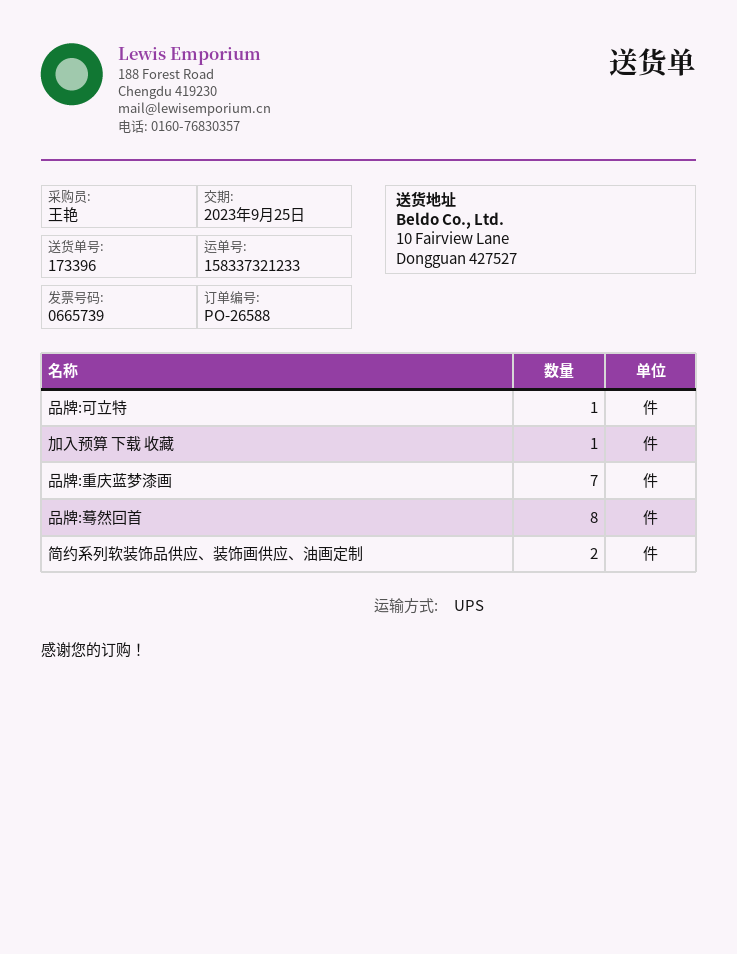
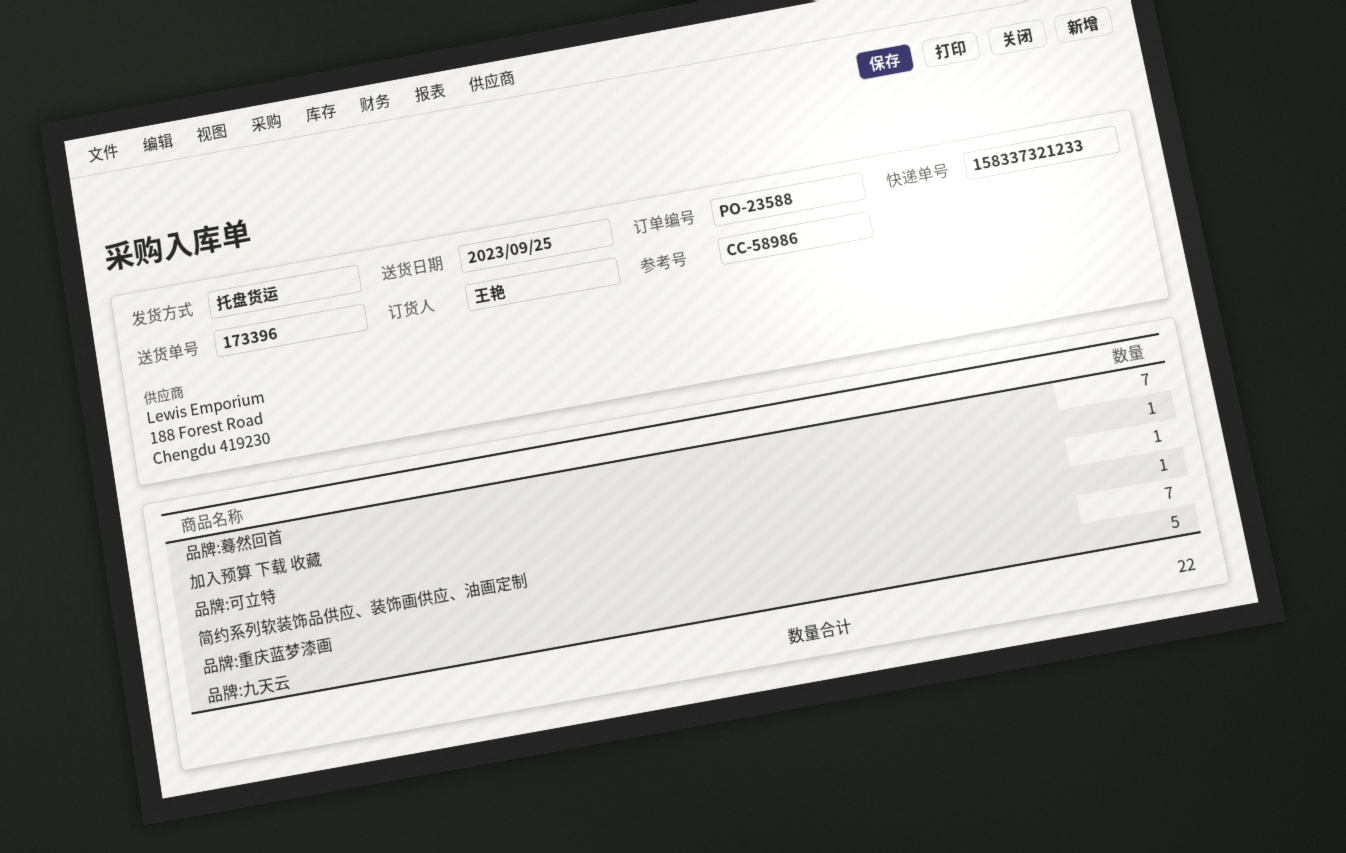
order number: PO-26588 -> PO-23588
shipping method: UPS -> pallet freight
品牌:蓦然回首: 8 -> 7
简约系列软装饰品供应、装饰画供应、油画定制: 2 -> 1
品牌:九天云: none -> 5

